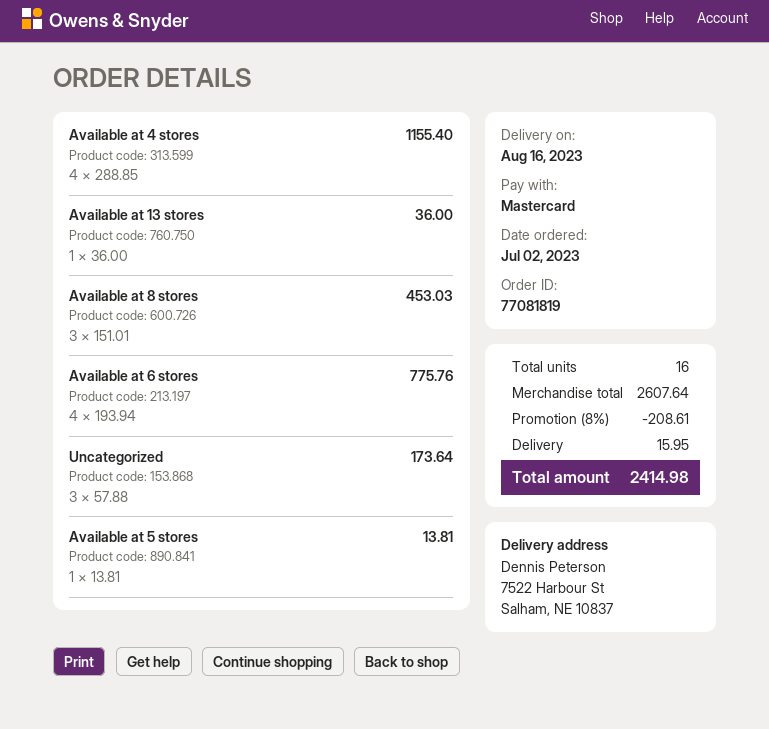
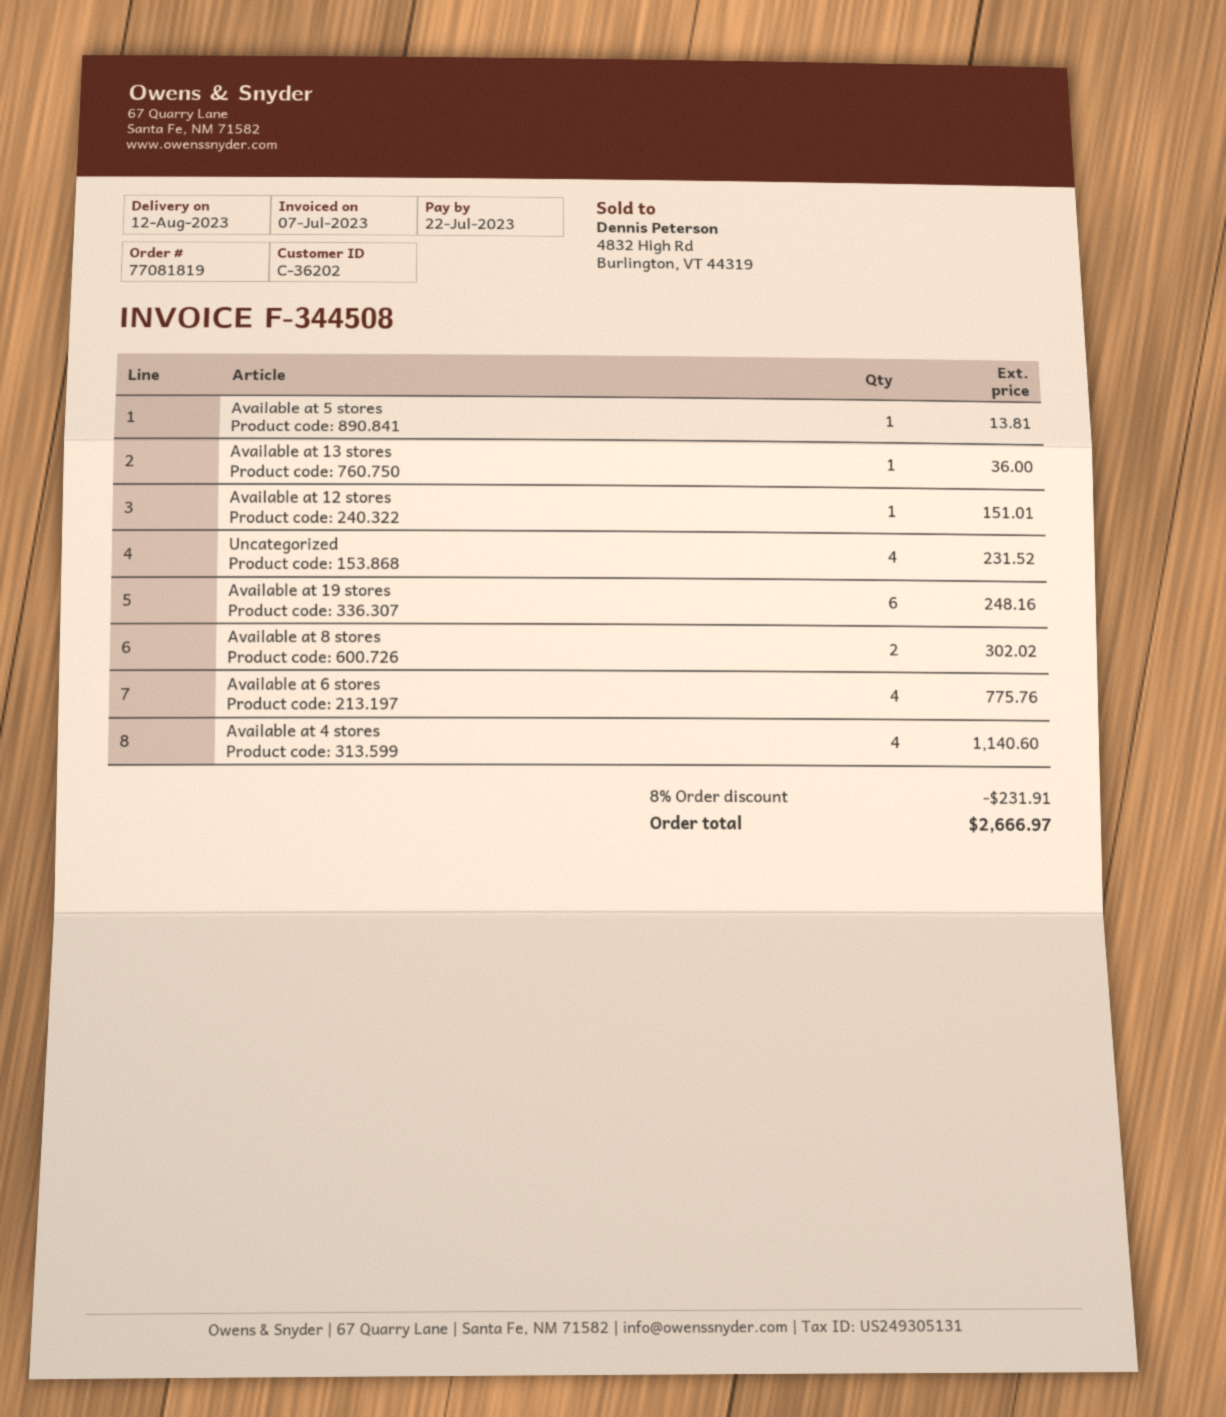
delivery date: 2023-08-16 -> 2023-08-12
Available at 4 stores: 4 for 1155.40 -> 4 for 1140.60
Available at 8 stores: 3 for 453.03 -> 2 for 302.02
Uncategorized: 3 for 173.64 -> 4 for 231.52
Available at 12 stores: none -> 1 for 151.01
Available at 19 stores: none -> 6 for 248.16
discount: 8% = 208.61 -> 8% = 231.91
shipping: 15.95 -> none
total: 2414.98 -> 2666.97

